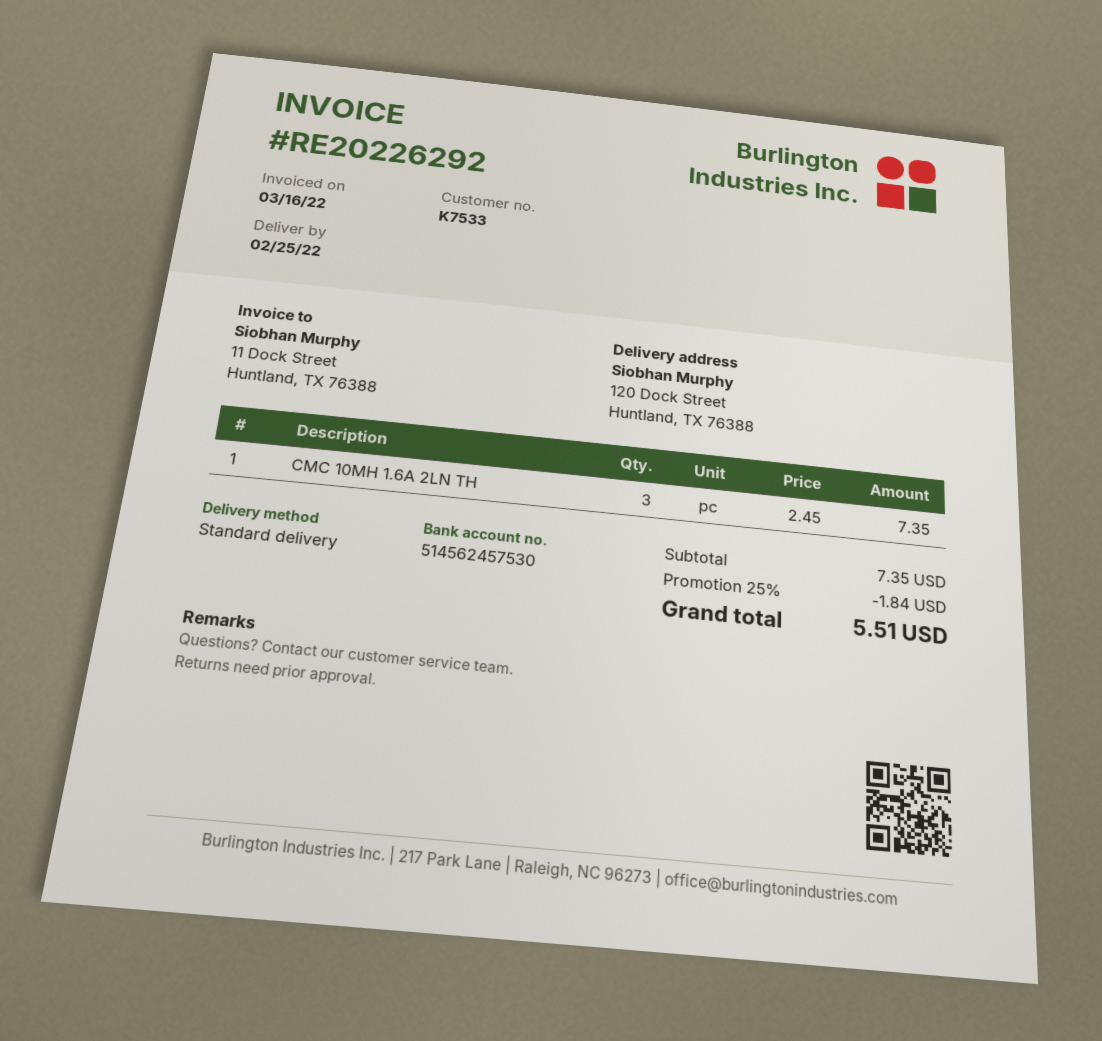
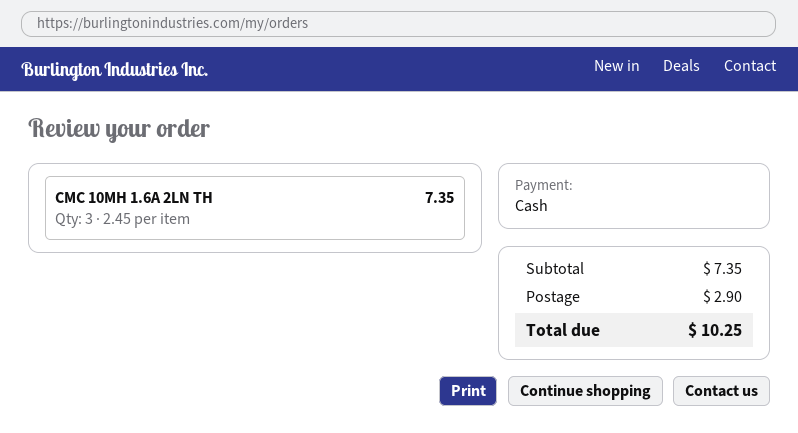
discount: 25% = 1.84 -> none
shipping: none -> 2.90
total: 5.51 -> 10.25

